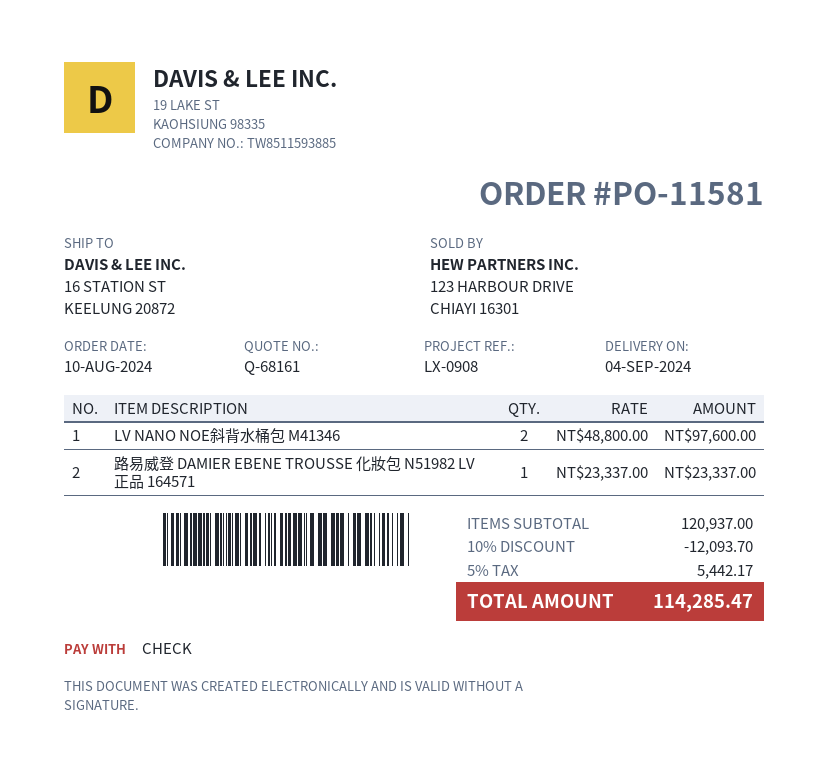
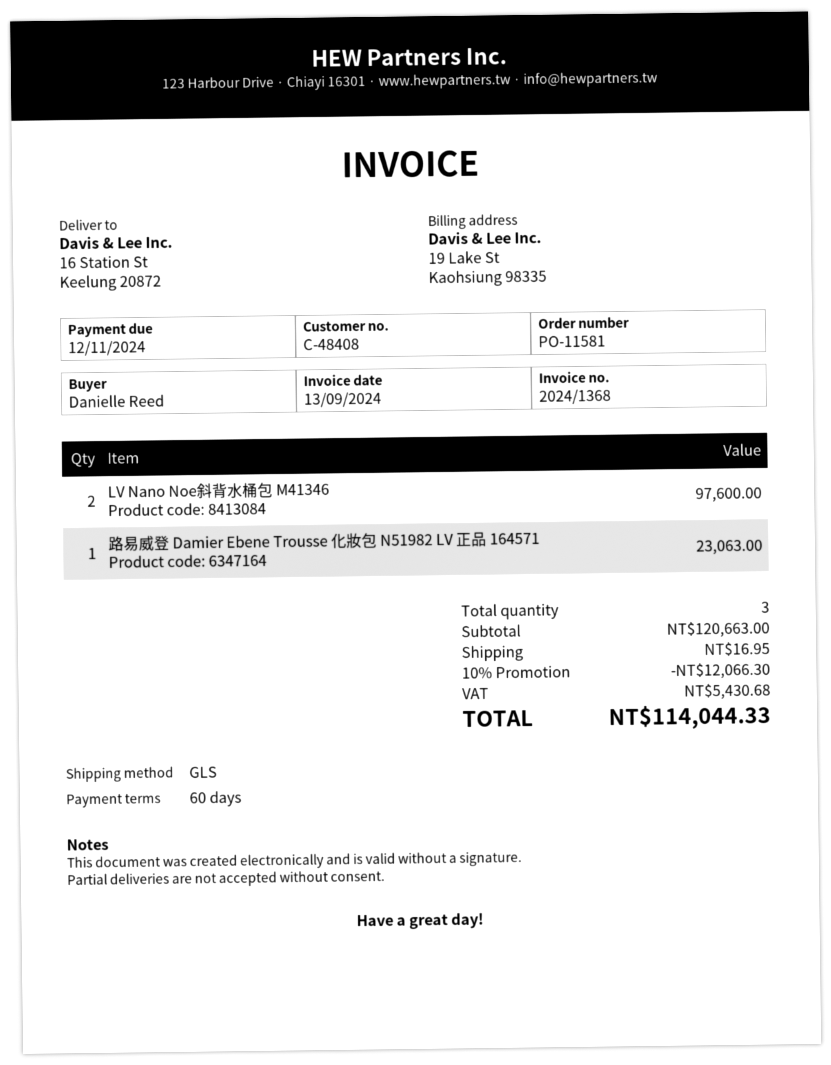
路易威登 DAMIER EBENE TROUSSE 化妝包 N51982 LV 正品 164571: 1 for 23337.00 -> 1 for 23063.00
subtotal: 120937.00 -> 120663.00
discount: 10% = 12093.70 -> 10% = 12066.30
shipping: none -> 16.95
tax: 5442.17 -> 5430.68
total: 114285.47 -> 114044.33

